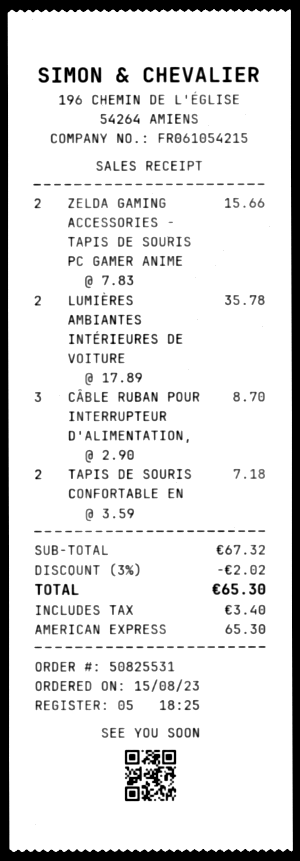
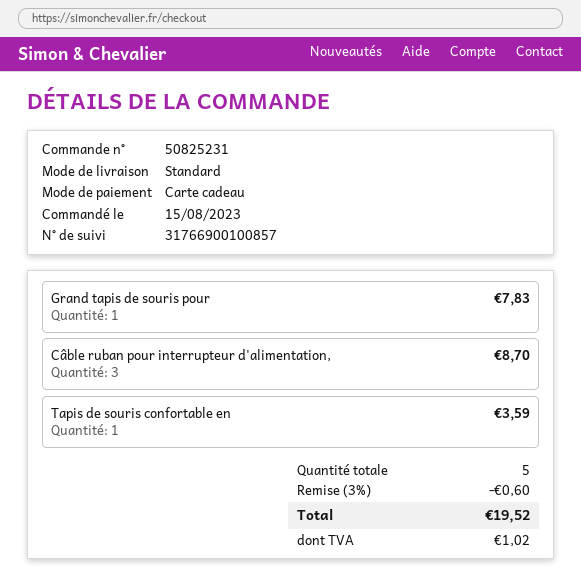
order number: 50825531 -> 50825231
payment method: American Express -> gift card
ZELDA GAMING ACCESSORIES - TAPIS DE SOURIS PC GAMER ANIME: 2 for 15.66 -> none
LUMIÈRES AMBIANTES INTÉRIEURES DE VOITURE: 2 for 35.78 -> none
TAPIS DE SOURIS CONFORTABLE EN: 2 for 7.18 -> 1 for 3.59
Grand tapis de souris pour: none -> 1 for 7.83
discount: 3% = 2.02 -> 3% = 0.60
tax: 3.40 -> 1.02
total: 65.30 -> 19.52

